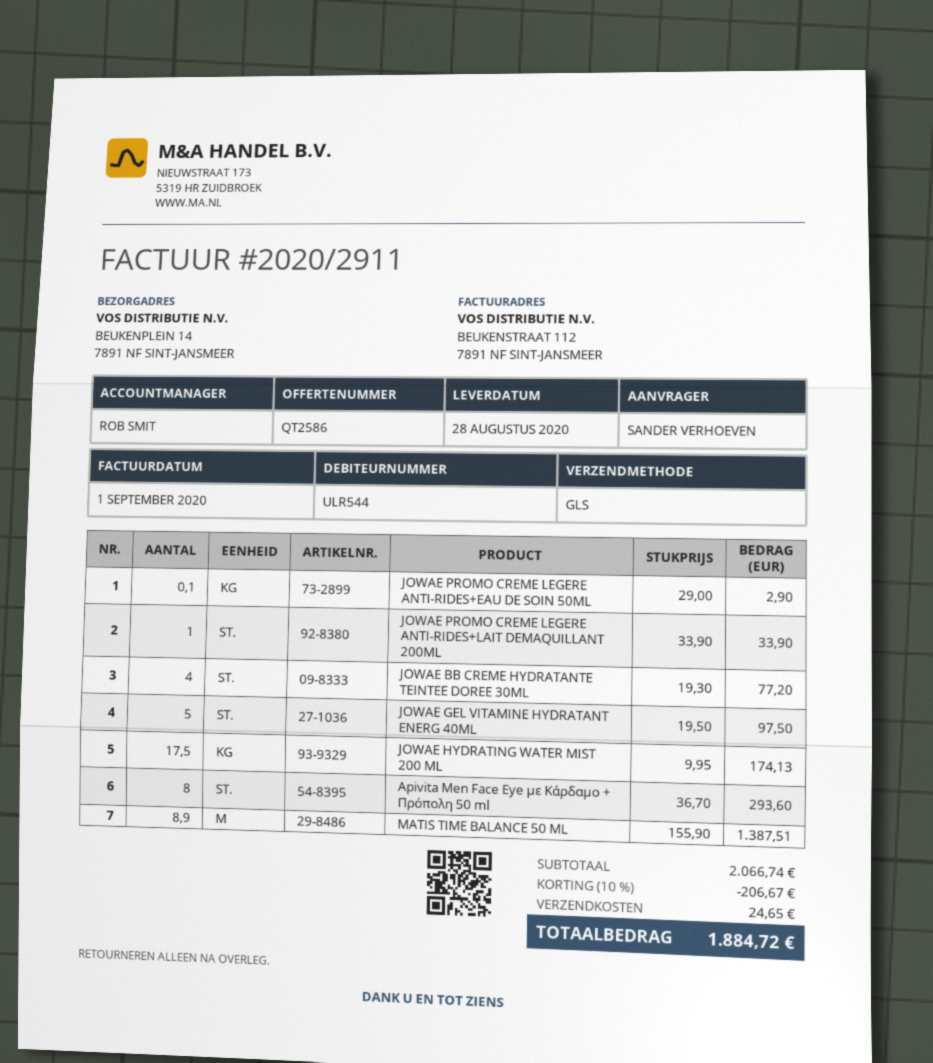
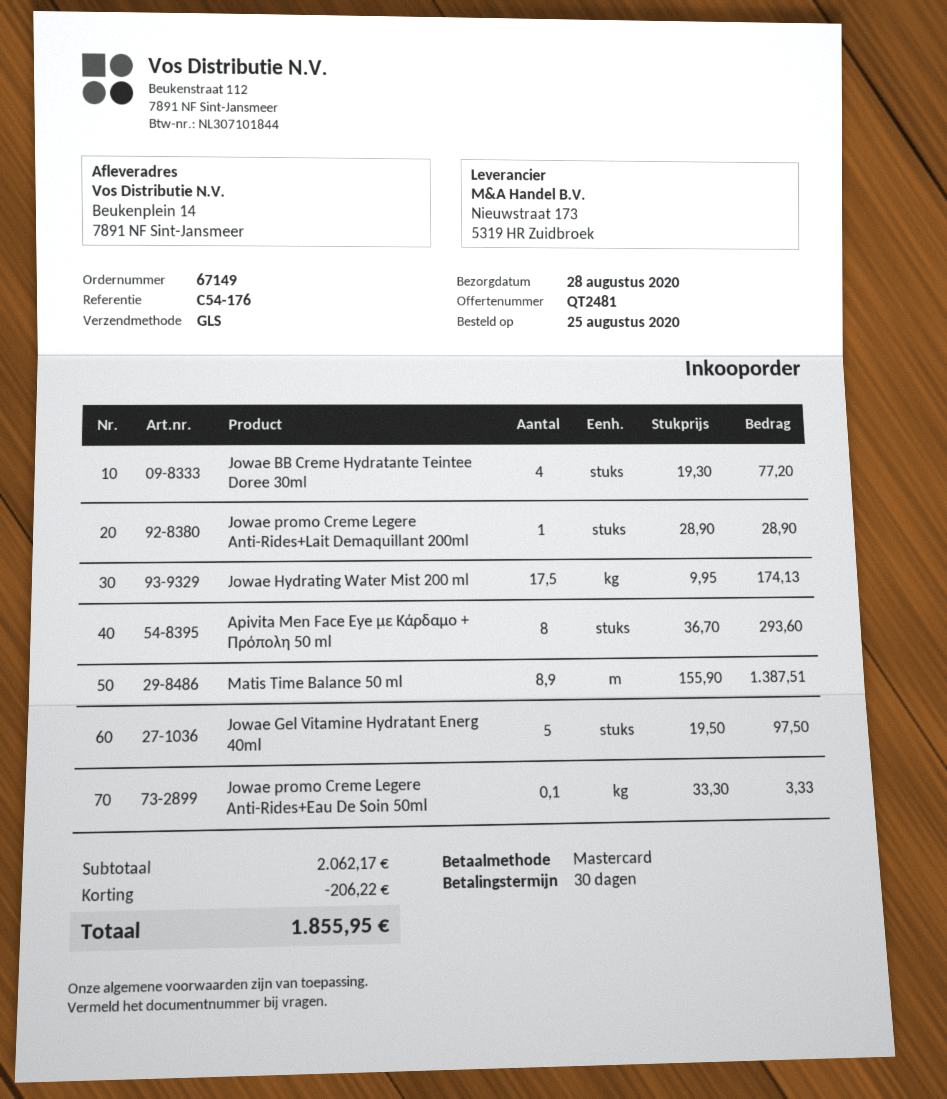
quote number: QT2586 -> QT2481
JOWAE PROMO CREME LEGERE ANTI-RIDES+EAU DE SOIN 50ML: 0.1 x 29.00 = 2.90 -> 0.1 x 33.30 = 3.33
JOWAE PROMO CREME LEGERE ANTI-RIDES+LAIT DEMAQUILLANT 200ML: 1 x 33.90 = 33.90 -> 1 x 28.90 = 28.90
subtotal: 2066.74 -> 2062.17
discount: 206.67 -> 206.22
shipping: 24.65 -> none
total: 1884.72 -> 1855.95

